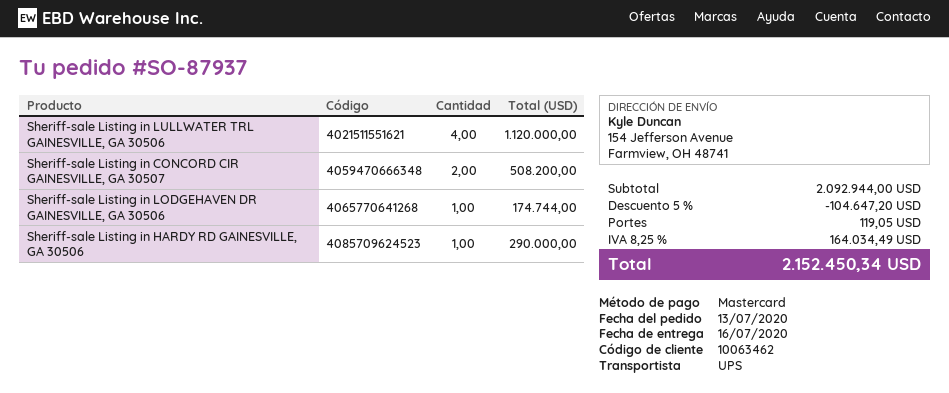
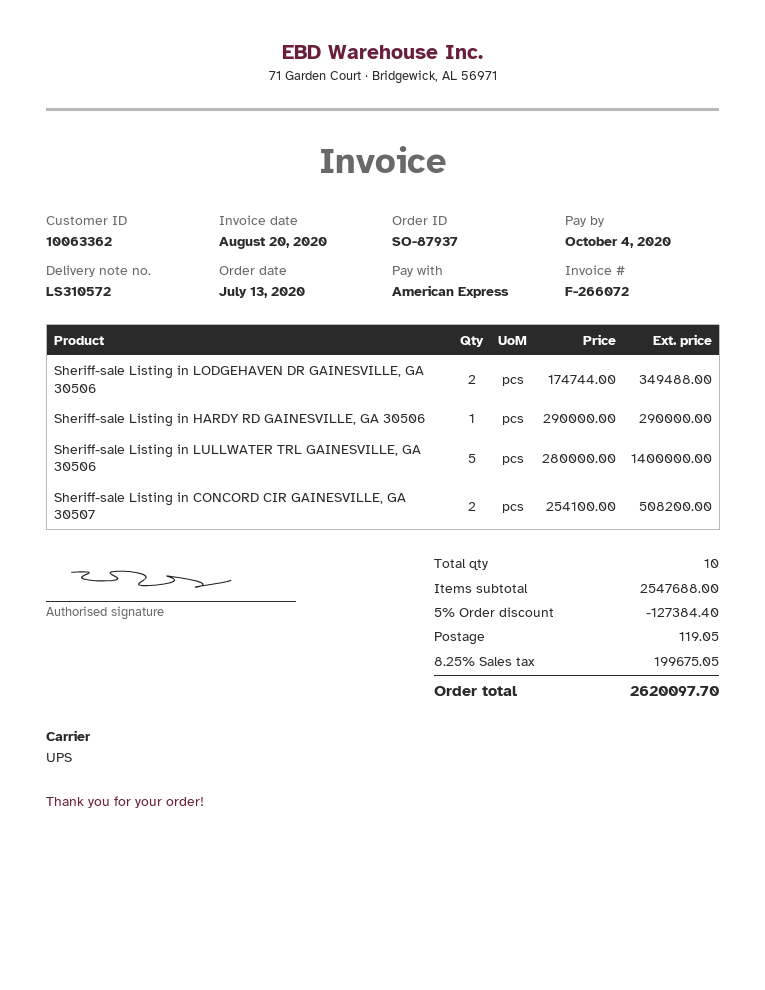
customer number: 10063462 -> 10063362
payment method: Mastercard -> American Express
Sheriff-sale Listing in LULLWATER TRL GAINESVILLE, GA 30506: 4 for 1120000.00 -> 5 for 1400000.00
Sheriff-sale Listing in LODGEHAVEN DR GAINESVILLE, GA 30506: 1 for 174744.00 -> 2 for 349488.00
subtotal: 2092944.00 -> 2547688.00
discount: 5% = 104647.20 -> 5% = 127384.40
tax: 8.25% = 164034.49 -> 8.25% = 199675.05
total: 2152450.34 -> 2620097.70

